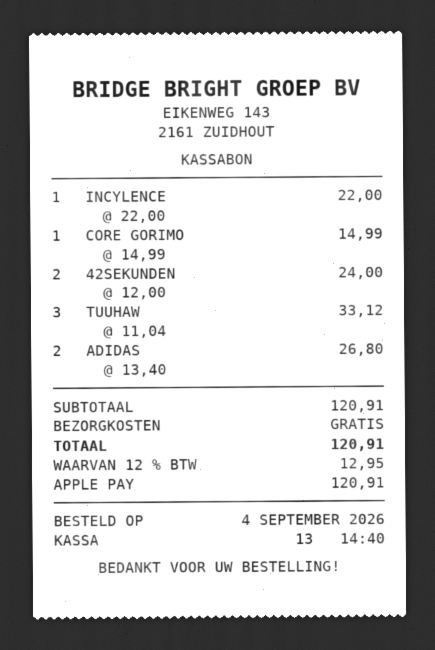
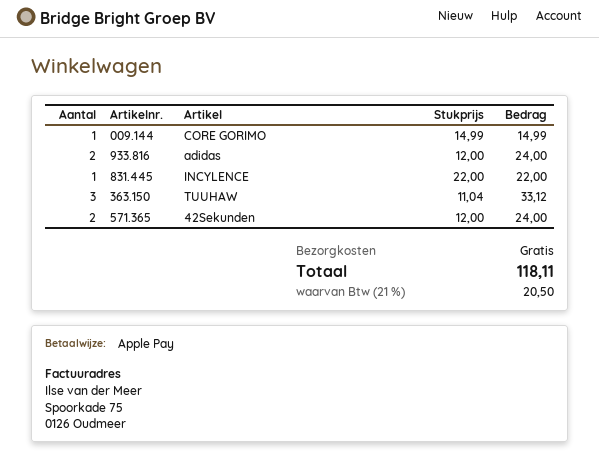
ADIDAS: 2 x 13.40 = 26.80 -> 2 x 12.00 = 24.00
tax: 12% = 12.95 -> 21% = 20.50
total: 120.91 -> 118.11

